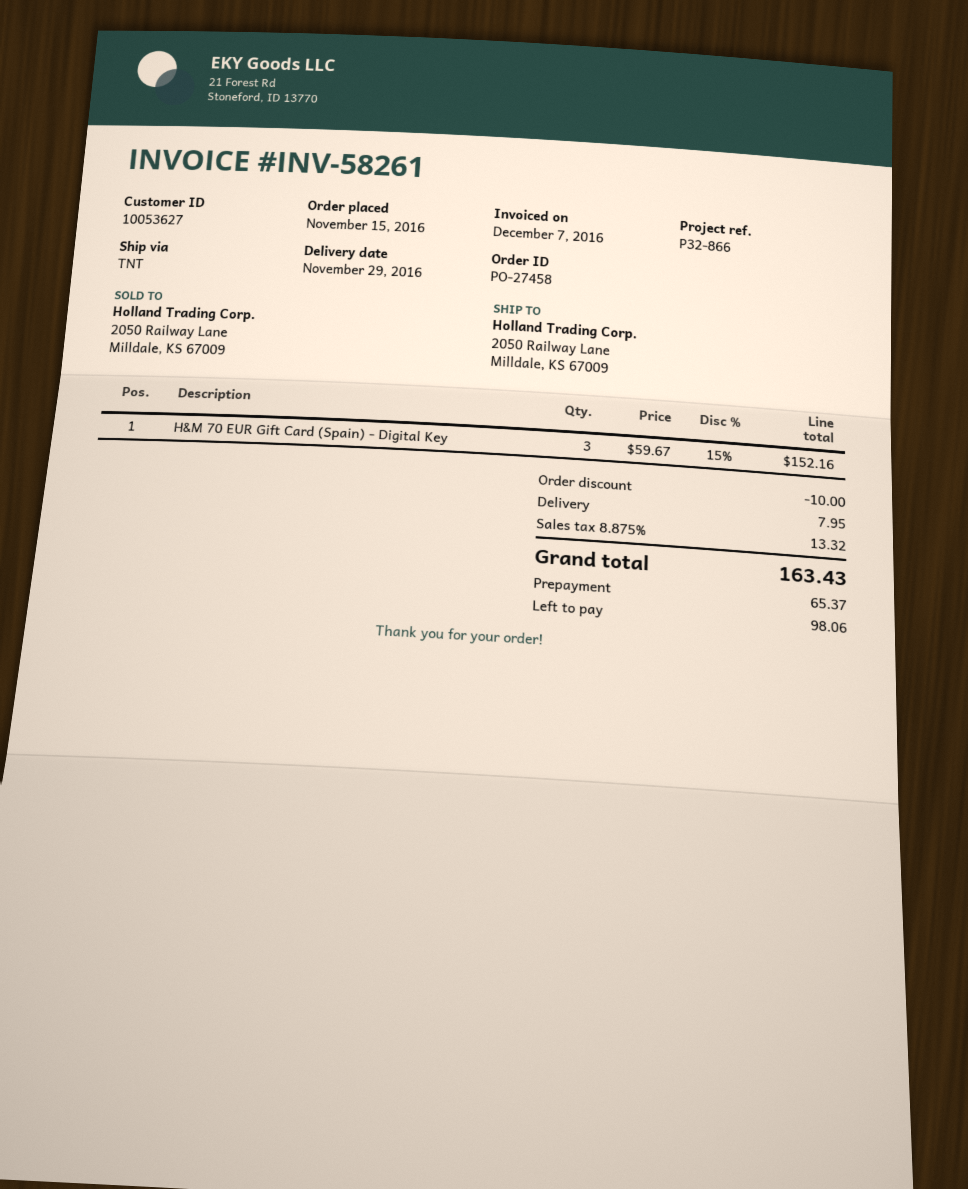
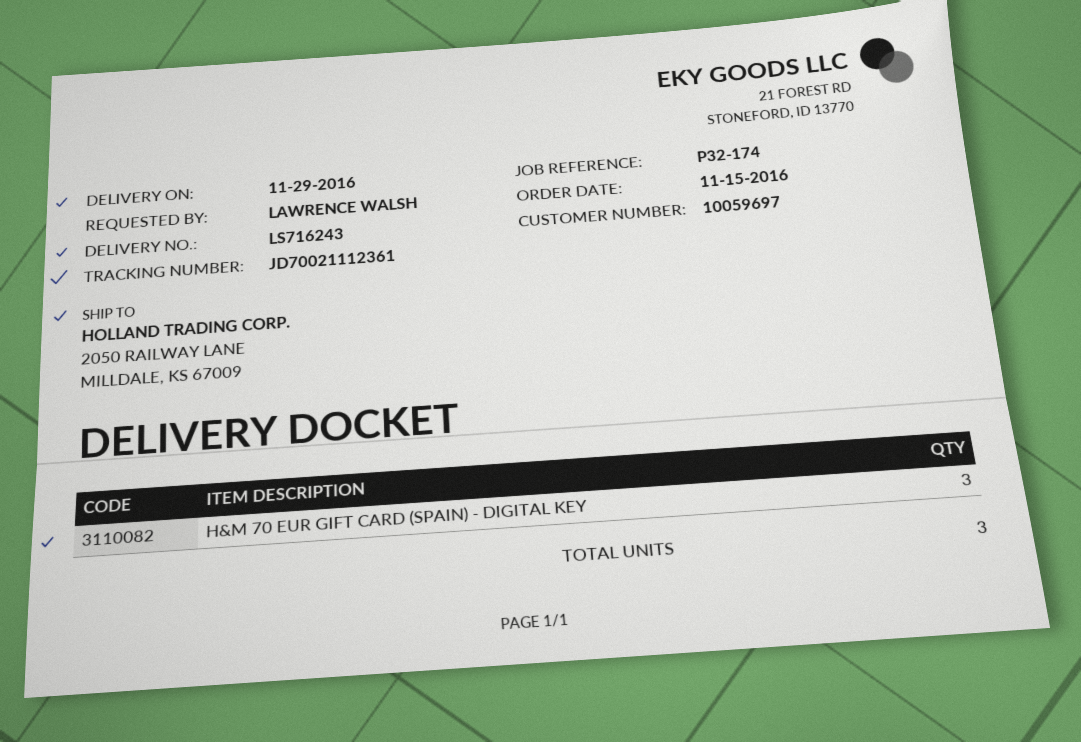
customer number: 10053627 -> 10059697
reference: P32-866 -> P32-174

